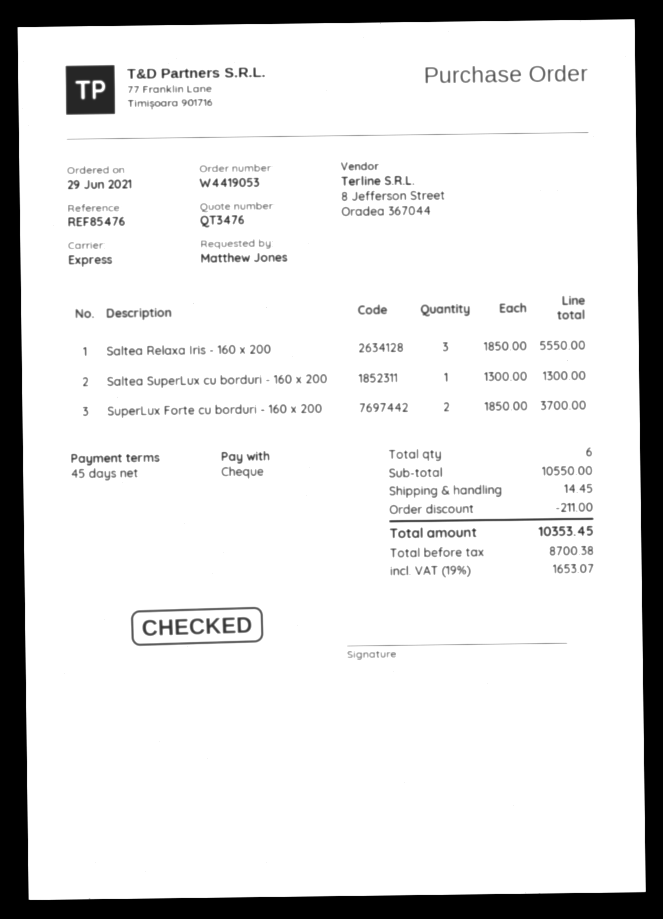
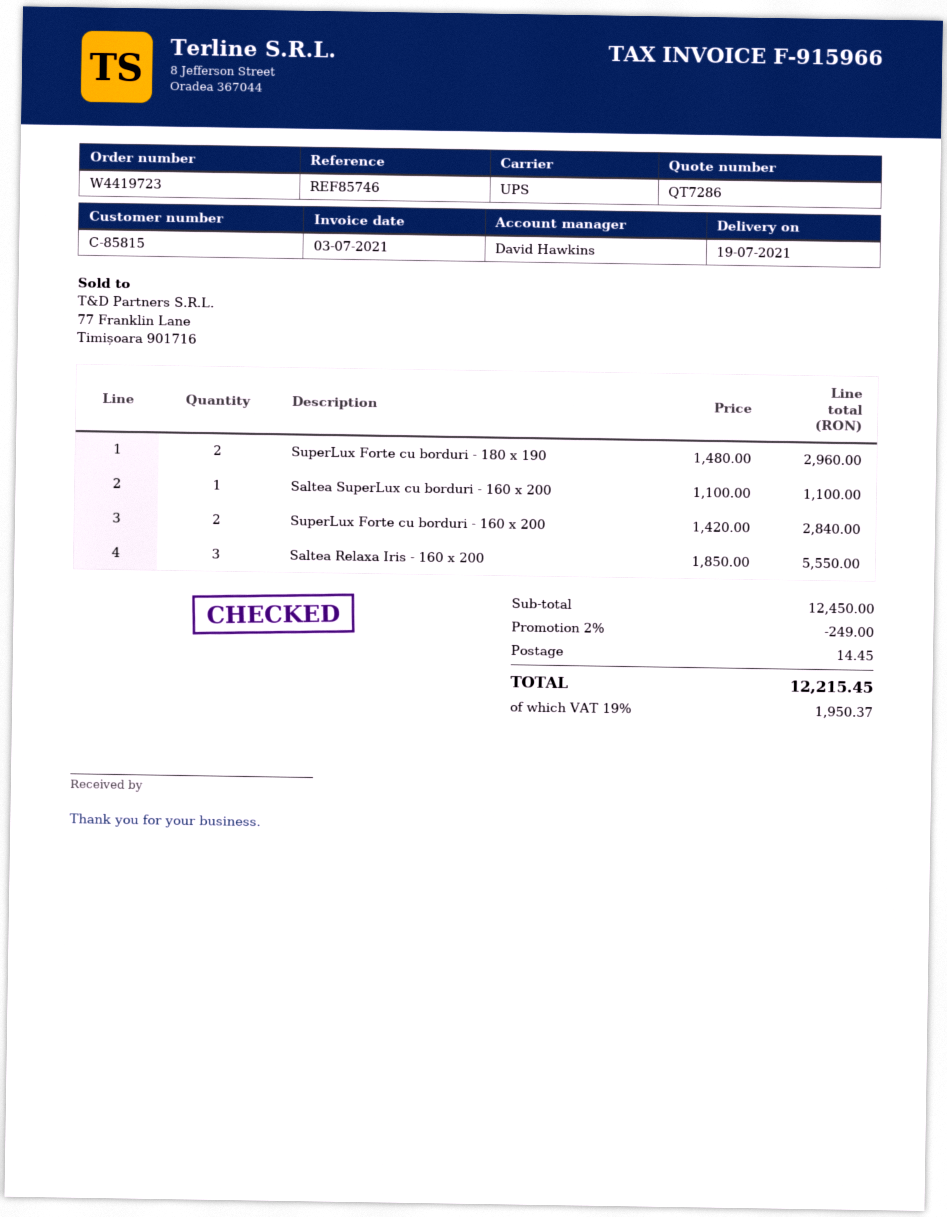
quote number: QT3476 -> QT7286
order number: W4419053 -> W4419723
reference: REF85476 -> REF85746
shipping method: express -> UPS
Saltea SuperLux cu borduri - 160 x 200: 1 x 1300.00 = 1300.00 -> 1 x 1100.00 = 1100.00
SuperLux Forte cu borduri - 160 x 200: 2 x 1850.00 = 3700.00 -> 2 x 1420.00 = 2840.00
SuperLux Forte cu borduri - 180 x 190: none -> 2 x 1480.00 = 2960.00
subtotal: 10550.00 -> 12450.00
discount: 211.00 -> 249.00
tax: 19% = 1653.07 -> 19% = 1950.37
total: 10353.45 -> 12215.45

